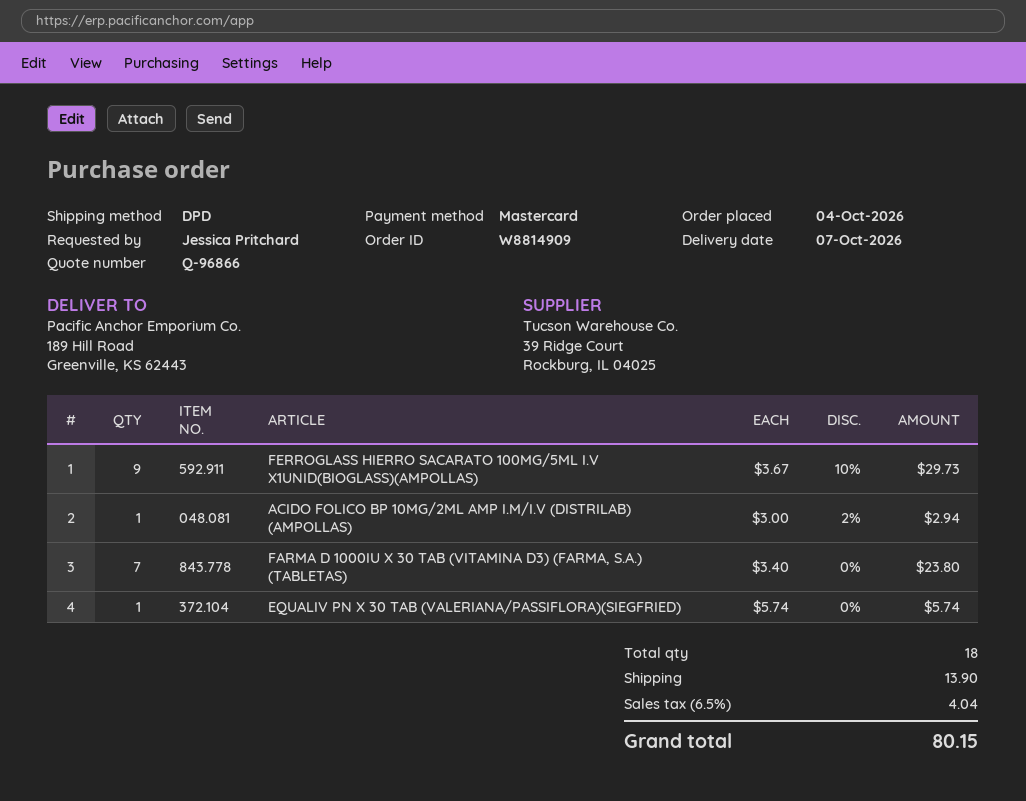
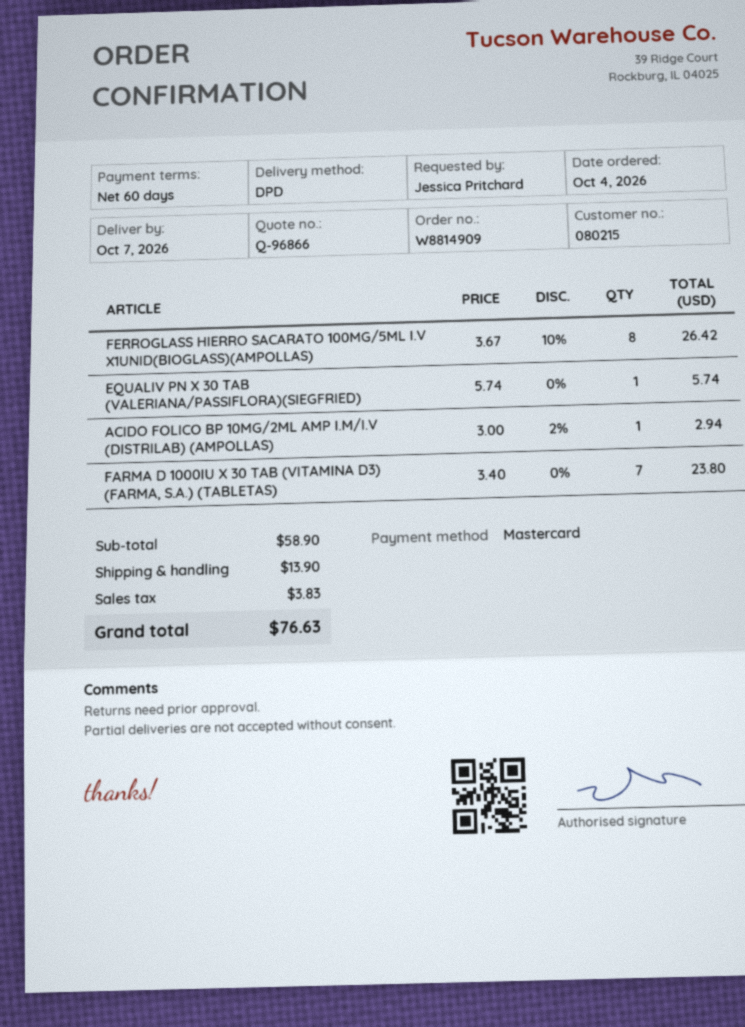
FERROGLASS HIERRO SACARATO 100MG/5ML I.V X1UNID(BIOGLASS)(AMPOLLAS): 9 x 3.67 - 10% = 29.73 -> 8 x 3.67 - 10% = 26.42
tax: 4.04 -> 3.83
total: 80.15 -> 76.63

